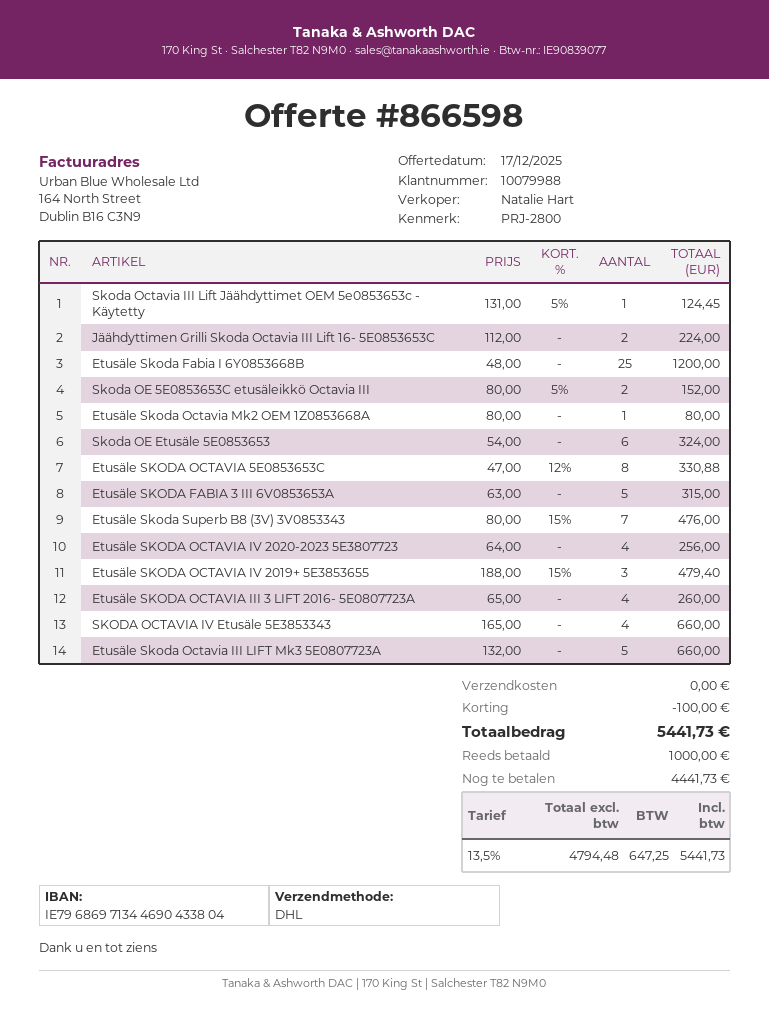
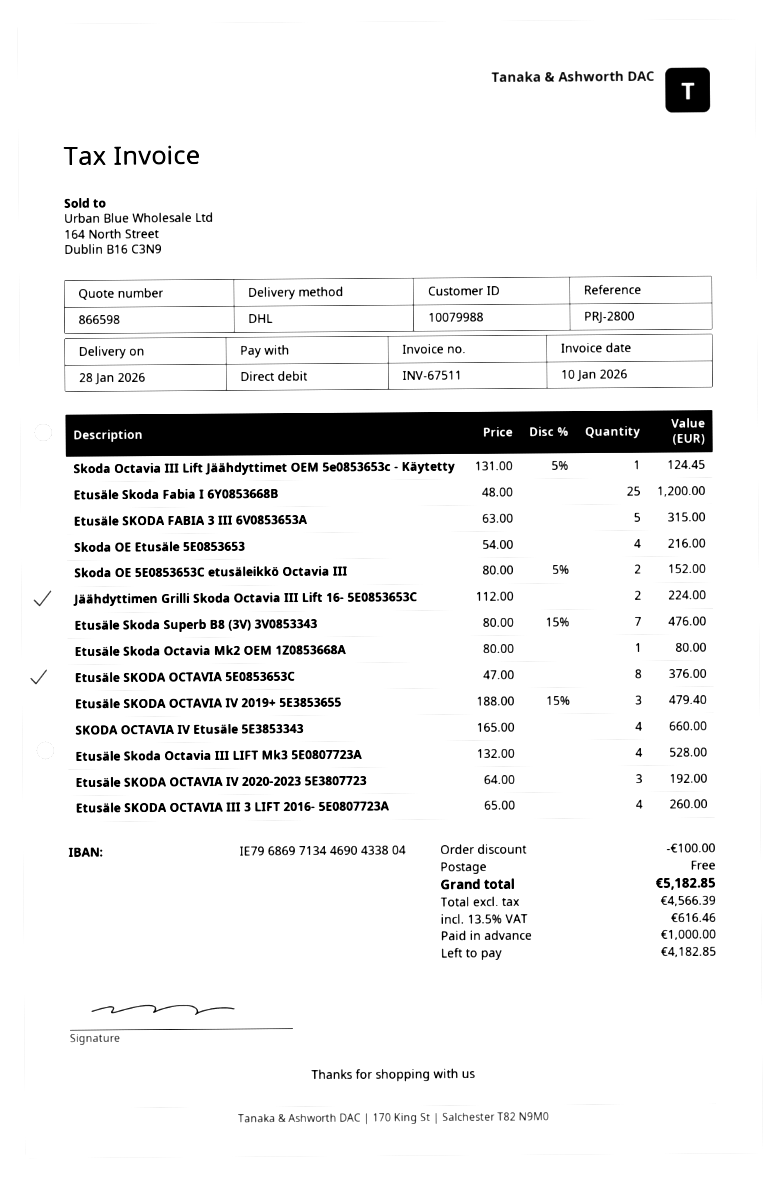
Skoda OE Etusäle 5E0853653: 6 x 54.00 = 324.00 -> 4 x 54.00 = 216.00
Etusäle SKODA OCTAVIA 5E0853653C: 8 x 47.00 - 12% = 330.88 -> 8 x 47.00 = 376.00
Etusäle SKODA OCTAVIA IV 2020-2023 5E3807723: 4 x 64.00 = 256.00 -> 3 x 64.00 = 192.00
Etusäle Skoda Octavia III LIFT Mk3 5E0807723A: 5 x 132.00 = 660.00 -> 4 x 132.00 = 528.00
net: 4794.48 -> 4566.39
tax: 13.5% = 647.25 -> 13.5% = 616.46
total: 5441.73 -> 5182.85
balance: 4441.73 -> 4182.85

